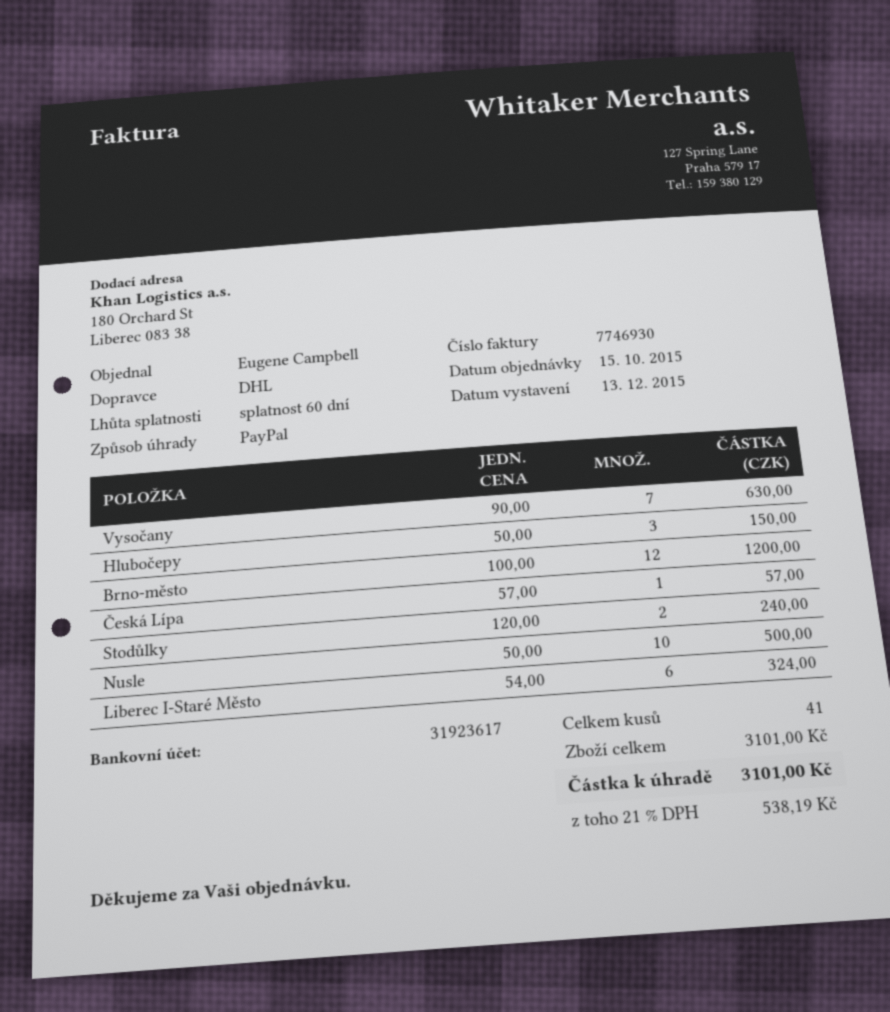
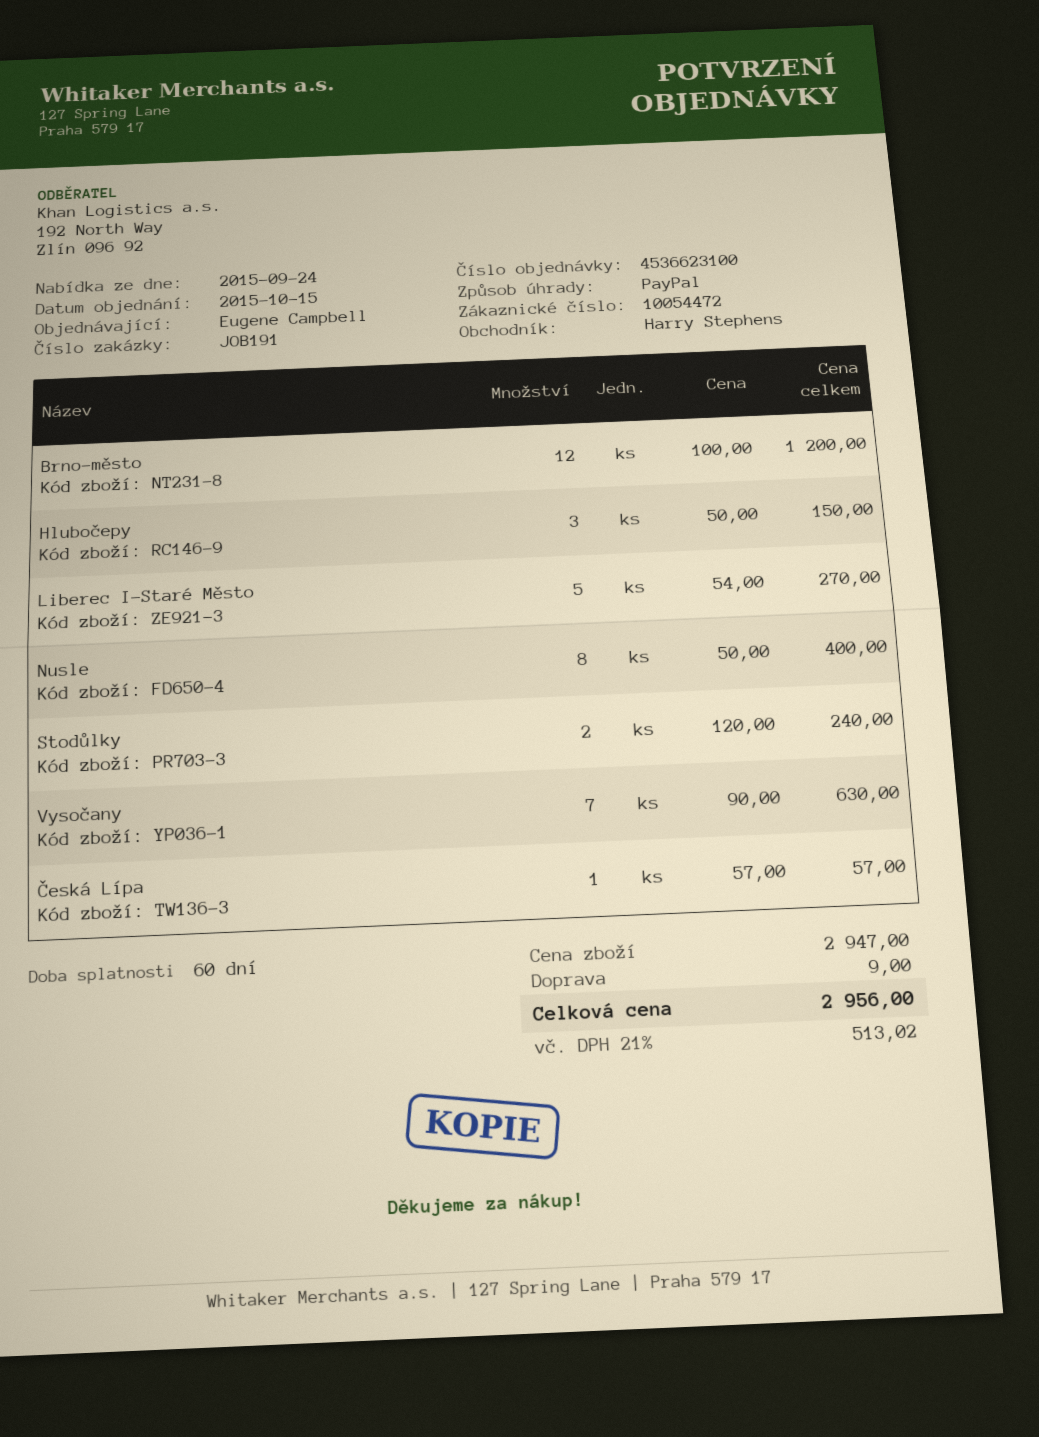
Nusle: 10 x 50.00 = 500.00 -> 8 x 50.00 = 400.00
Liberec I-Staré Město: 6 x 54.00 = 324.00 -> 5 x 54.00 = 270.00
subtotal: 3101.00 -> 2947.00
shipping: none -> 9.00
tax: 21% = 538.19 -> 21% = 513.02
total: 3101.00 -> 2956.00

